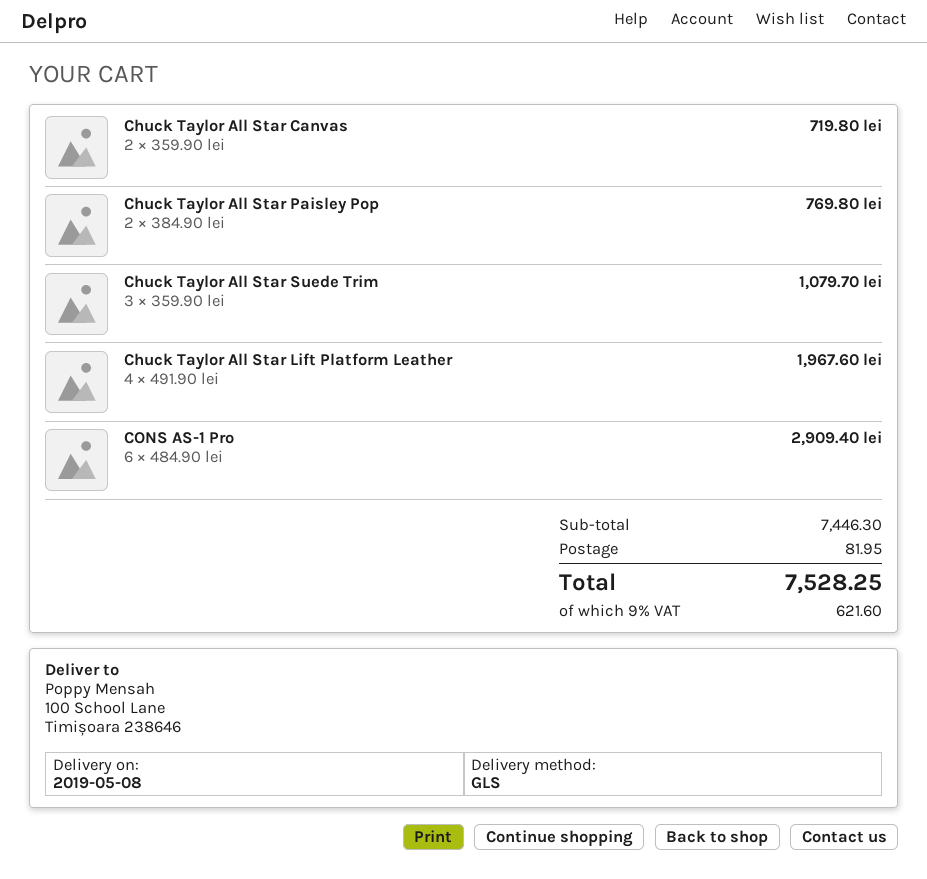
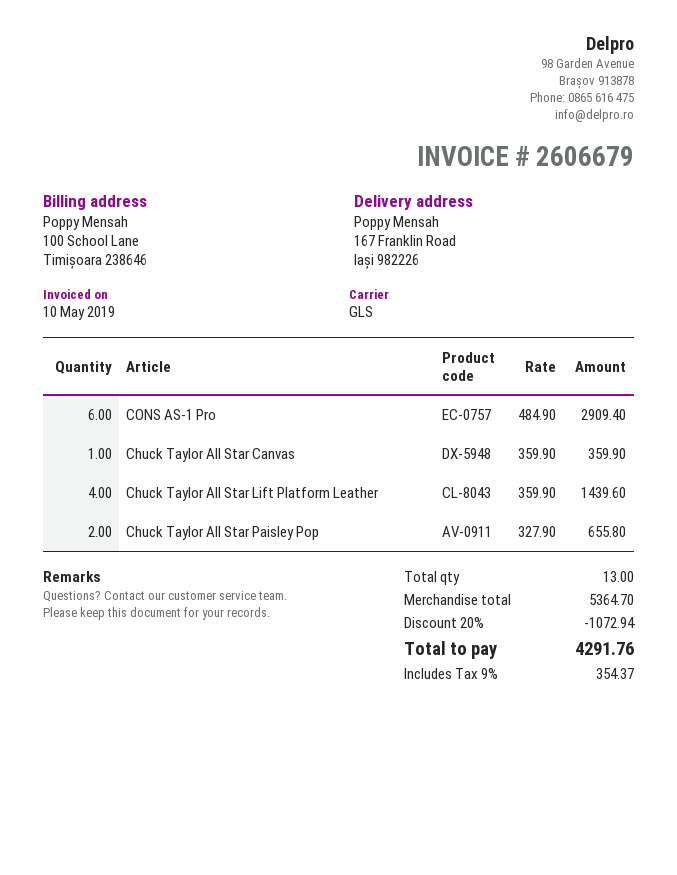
ship to: 100 School Lane, Timișoara 238646 -> 167 Franklin Road, Iași 982226
Chuck Taylor All Star Canvas: 2 x 359.90 = 719.80 -> 1 x 359.90 = 359.90
Chuck Taylor All Star Paisley Pop: 2 x 384.90 = 769.80 -> 2 x 327.90 = 655.80
Chuck Taylor All Star Suede Trim: 3 x 359.90 = 1079.70 -> none
Chuck Taylor All Star Lift Platform Leather: 4 x 491.90 = 1967.60 -> 4 x 359.90 = 1439.60
subtotal: 7446.30 -> 5364.70
discount: none -> 20% = 1072.94
shipping: 81.95 -> none
tax: 9% = 621.60 -> 9% = 354.37
total: 7528.25 -> 4291.76

